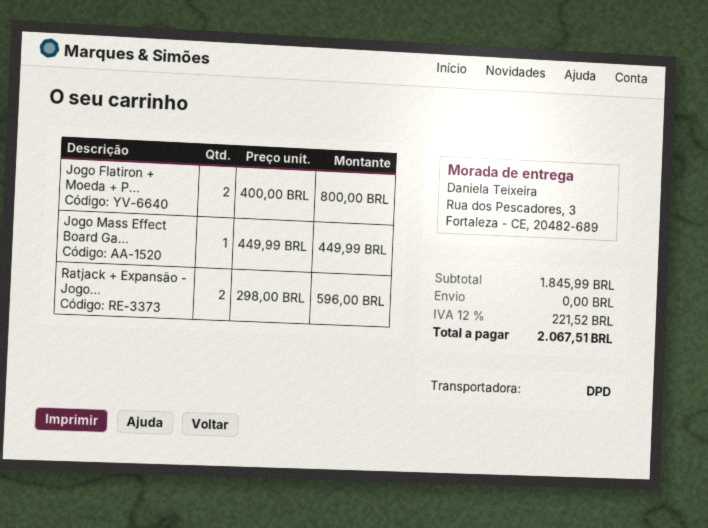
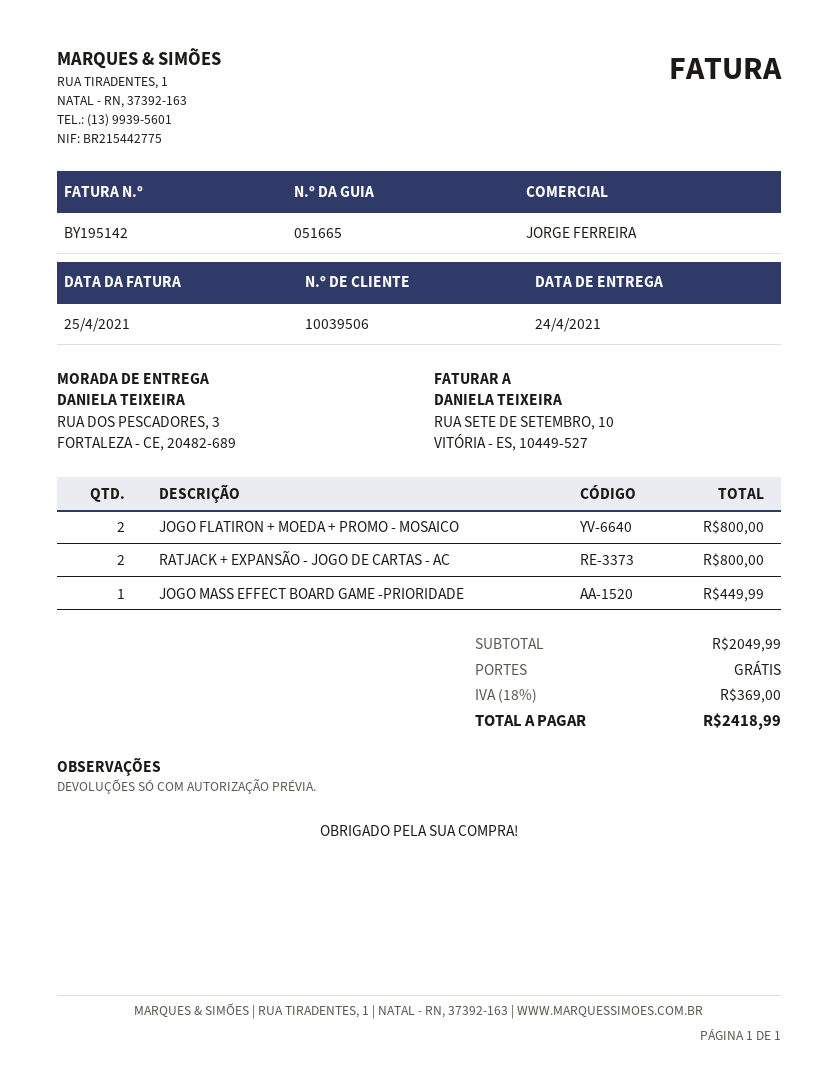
Ratjack + Expansão - Jogo...: 2 for 596.00 -> 2 for 800.00
subtotal: 1845.99 -> 2049.99
tax: 12% = 221.52 -> 18% = 369.00
total: 2067.51 -> 2418.99

